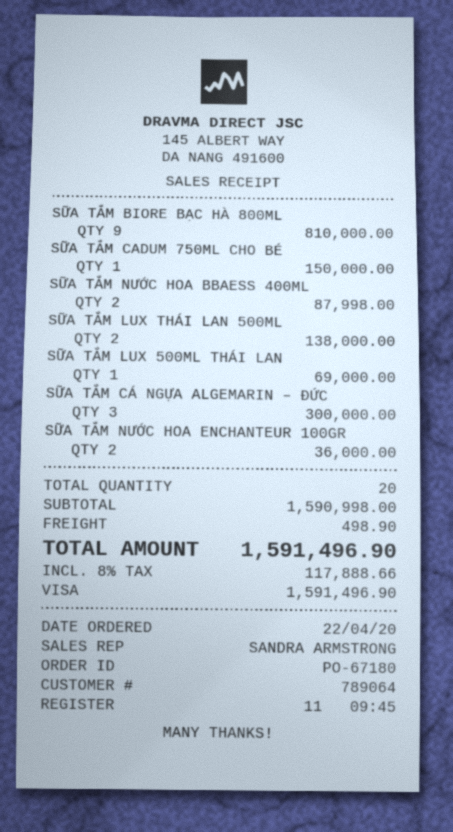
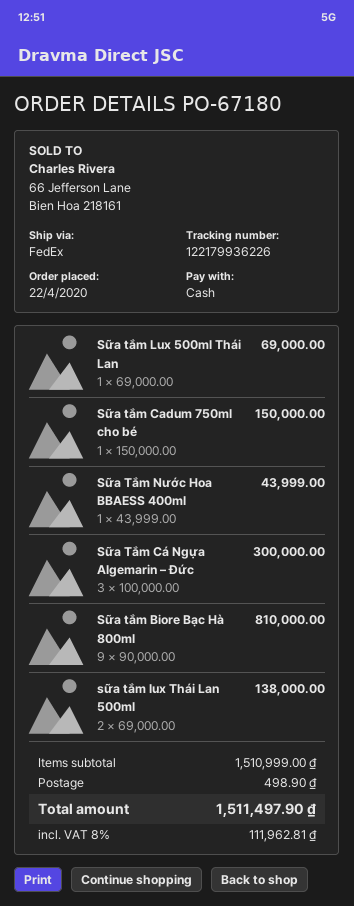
payment method: Visa -> cash
SỮA TẮM NƯỚC HOA BBAESS 400ML: 2 for 87998.00 -> 1 for 43999.00
SỮA TẮM NƯỚC HOA ENCHANTEUR 100GR: 2 for 36000.00 -> none
subtotal: 1590998.00 -> 1510999.00
tax: 8% = 117888.66 -> 8% = 111962.81
total: 1591496.90 -> 1511497.90

